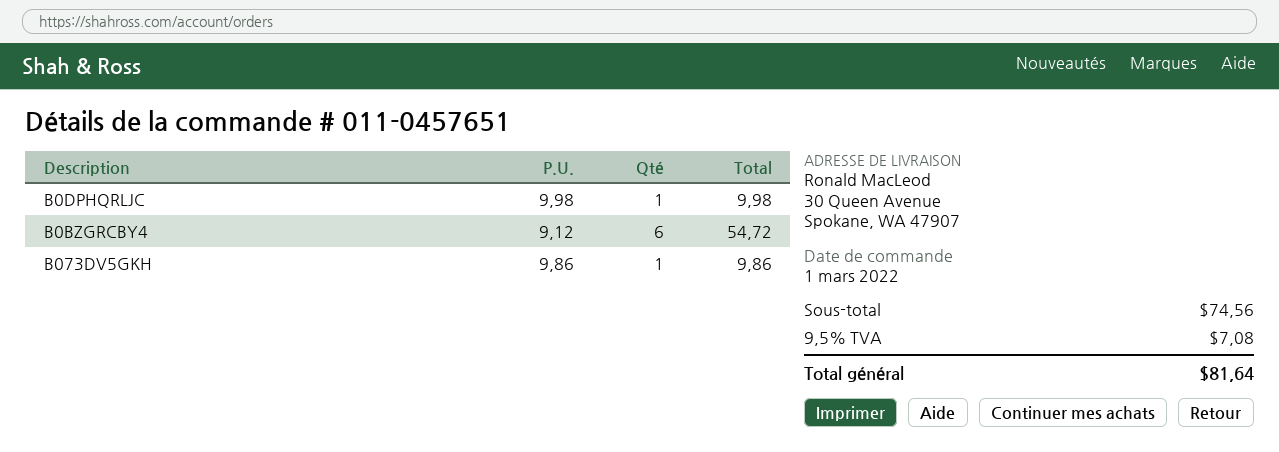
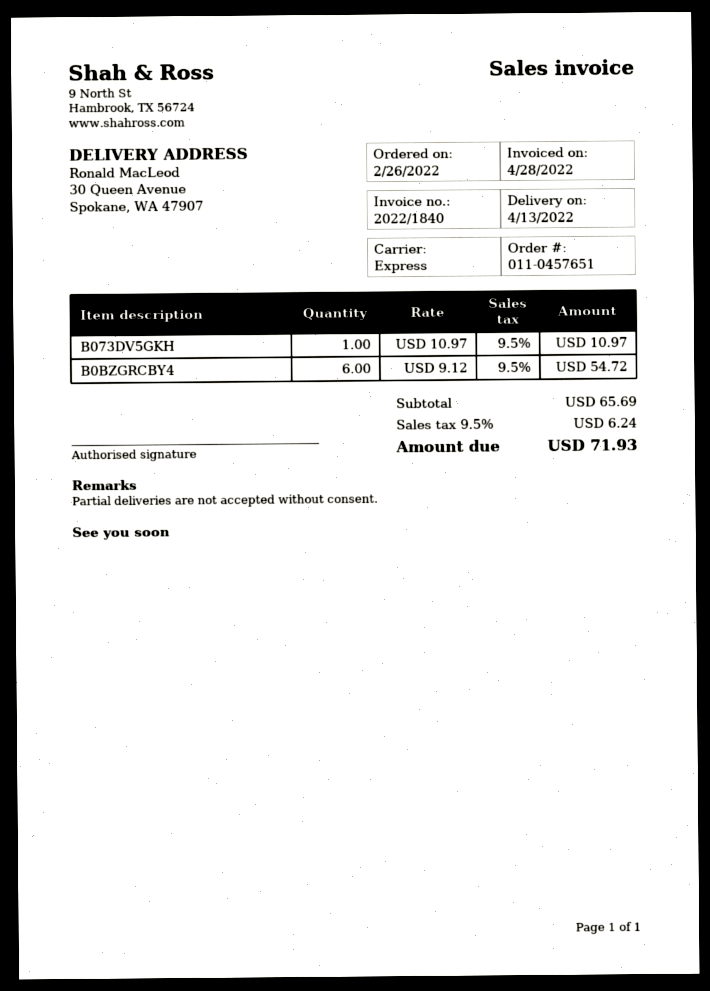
order date: 2022-03-01 -> 2022-02-26
B0DPHQRLJC: 1 x 9.98 = 9.98 -> none
B073DV5GKH: 1 x 9.86 = 9.86 -> 1 x 10.97 = 10.97
subtotal: 74.56 -> 65.69
tax: 9.5% = 7.08 -> 9.5% = 6.24
total: 81.64 -> 71.93

